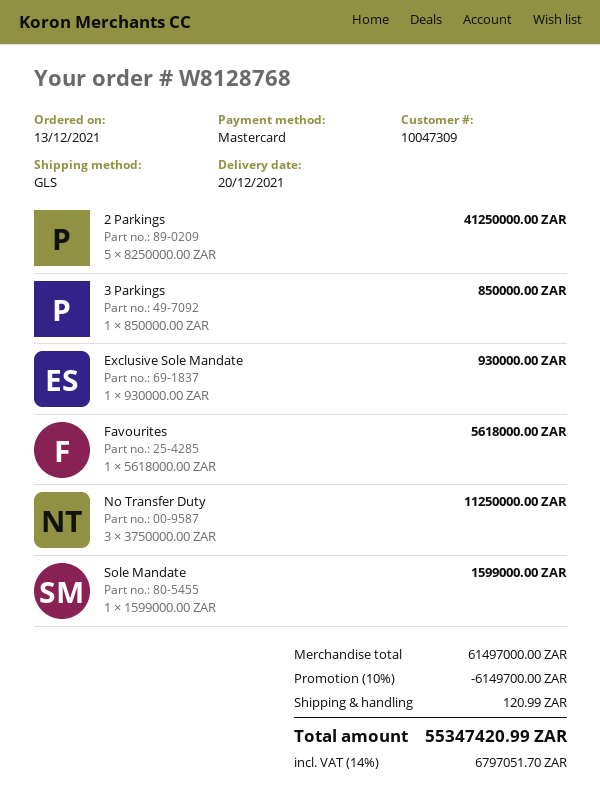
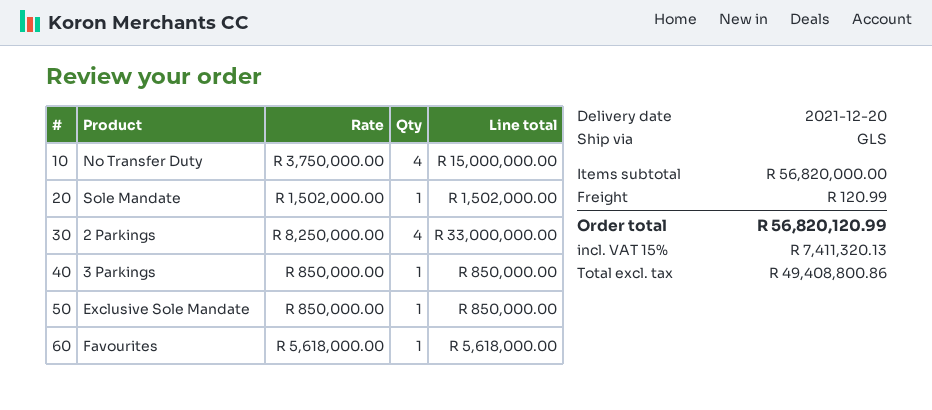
2 Parkings: 5 x 8250000.00 = 41250000.00 -> 4 x 8250000.00 = 33000000.00
Exclusive Sole Mandate: 1 x 930000.00 = 930000.00 -> 1 x 850000.00 = 850000.00
No Transfer Duty: 3 x 3750000.00 = 11250000.00 -> 4 x 3750000.00 = 15000000.00
Sole Mandate: 1 x 1599000.00 = 1599000.00 -> 1 x 1502000.00 = 1502000.00
subtotal: 61497000.00 -> 56820000.00
discount: 10% = 6149700.00 -> none
tax: 14% = 6797051.70 -> 15% = 7411320.13
total: 55347420.99 -> 56820120.99

